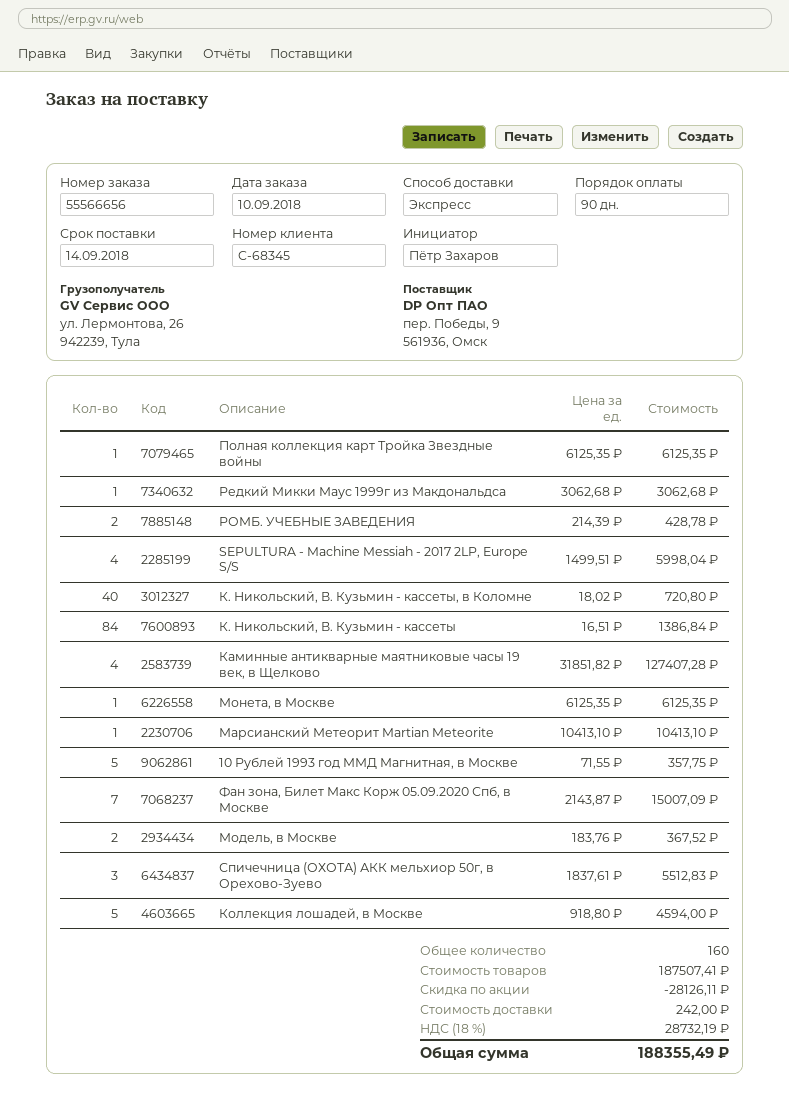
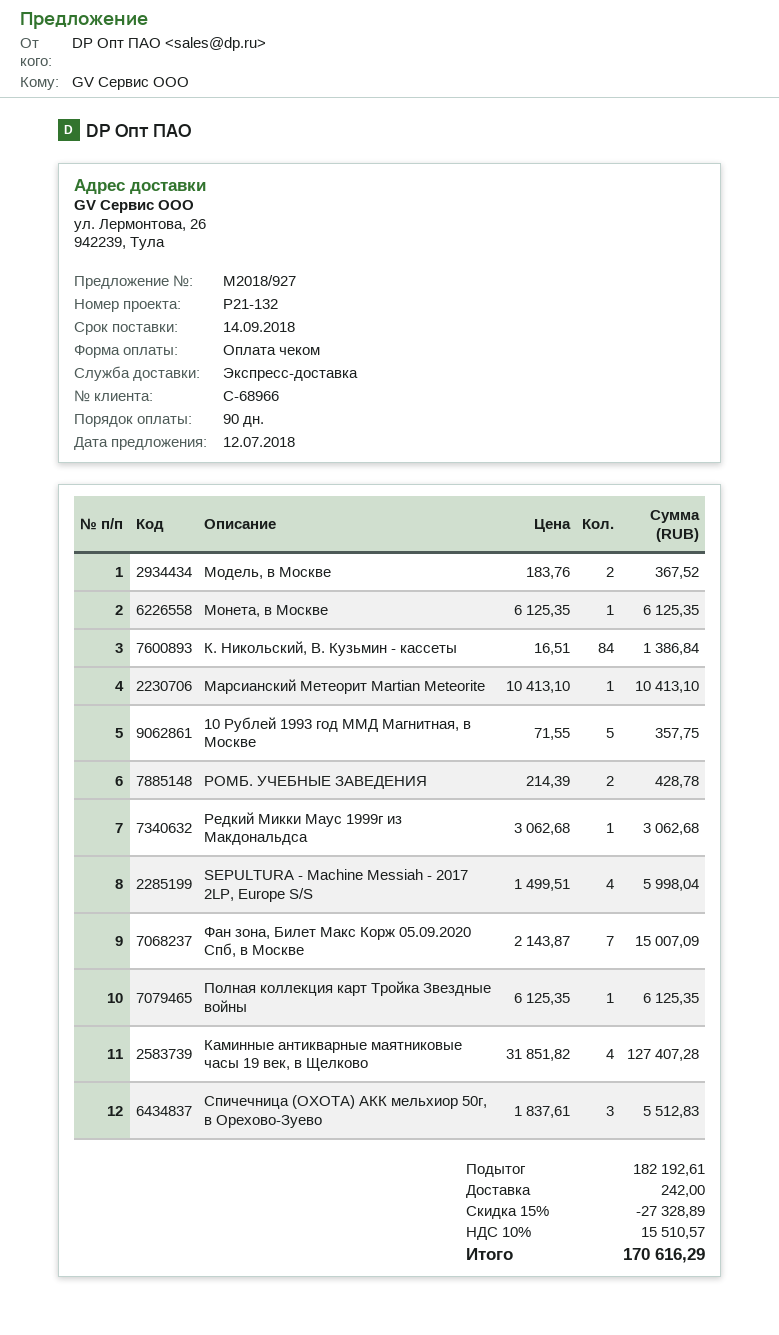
customer number: C-68345 -> C-68966
К. Никольский, В. Кузьмин - кассеты, в Коломне: 40 x 18.02 = 720.80 -> none
Коллекция лошадей, в Москве: 5 x 918.80 = 4594.00 -> none
subtotal: 187507.41 -> 182192.61
discount: 28126.11 -> 27328.89
tax: 18% = 28732.19 -> 10% = 15510.57
total: 188355.49 -> 170616.29

